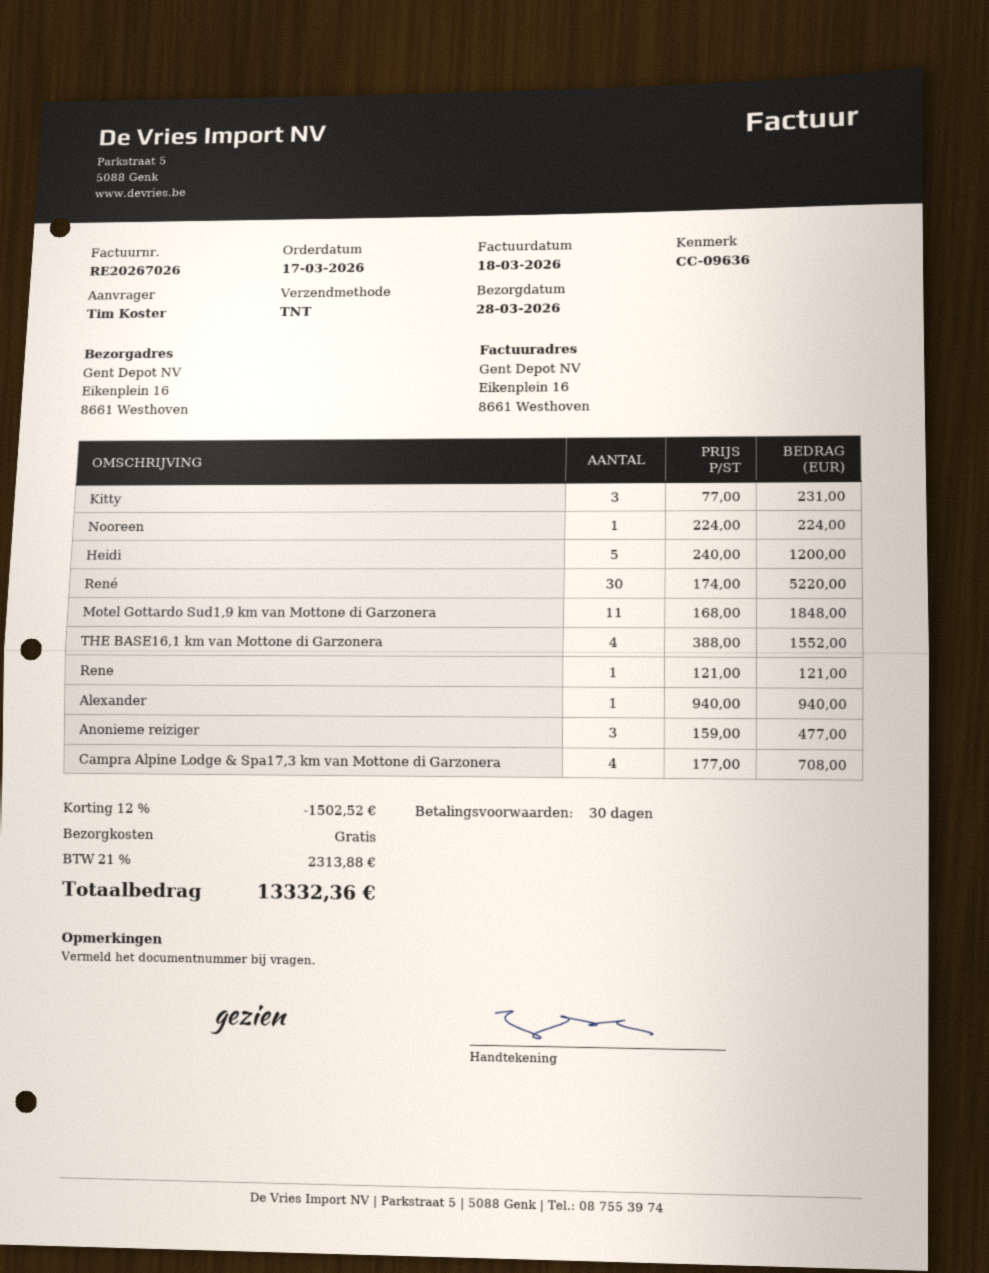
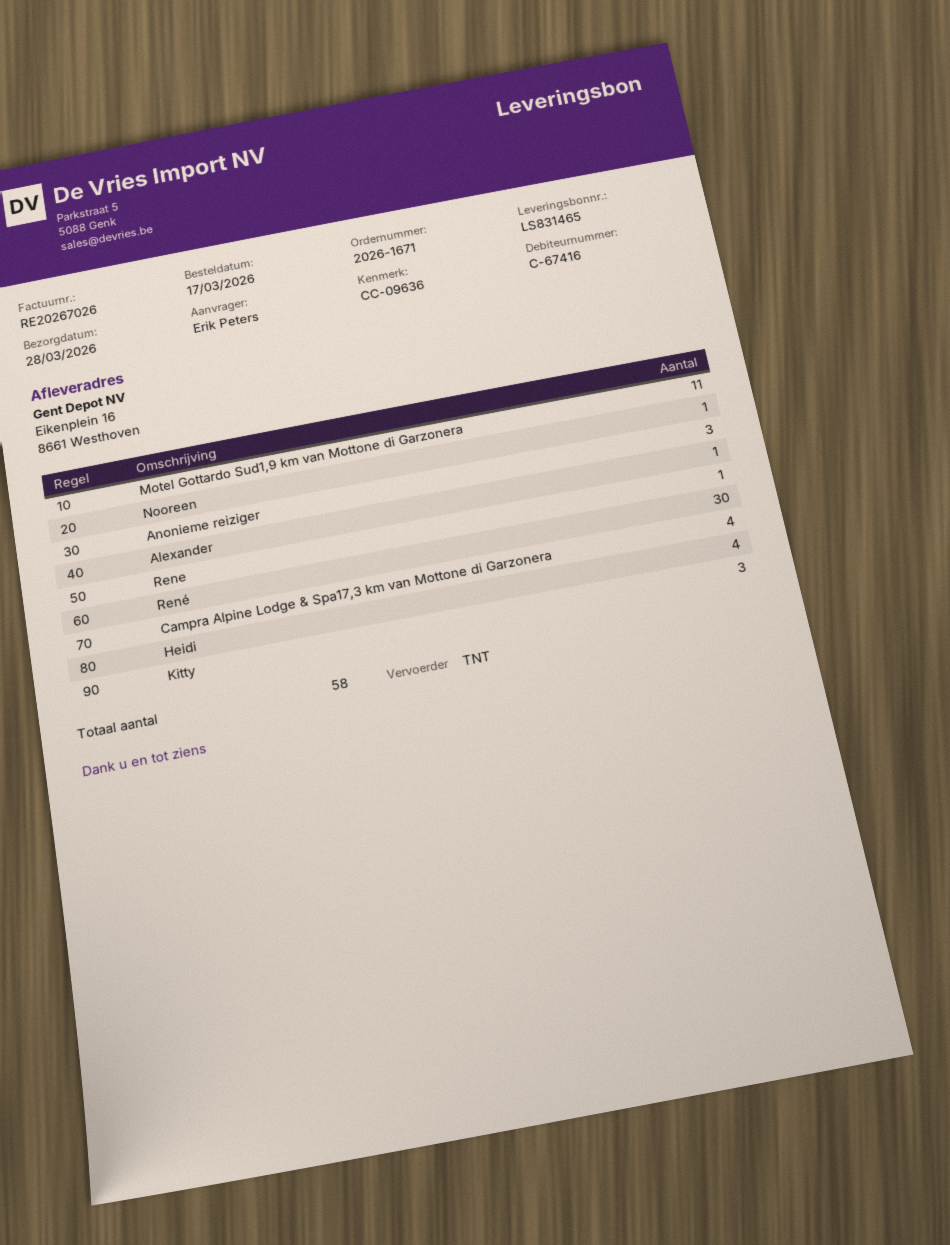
ordered by: Tim Koster -> Erik Peters
Heidi: 5 -> 4
THE BASE16,1 km van Mottone di Garzonera: 4 -> none

